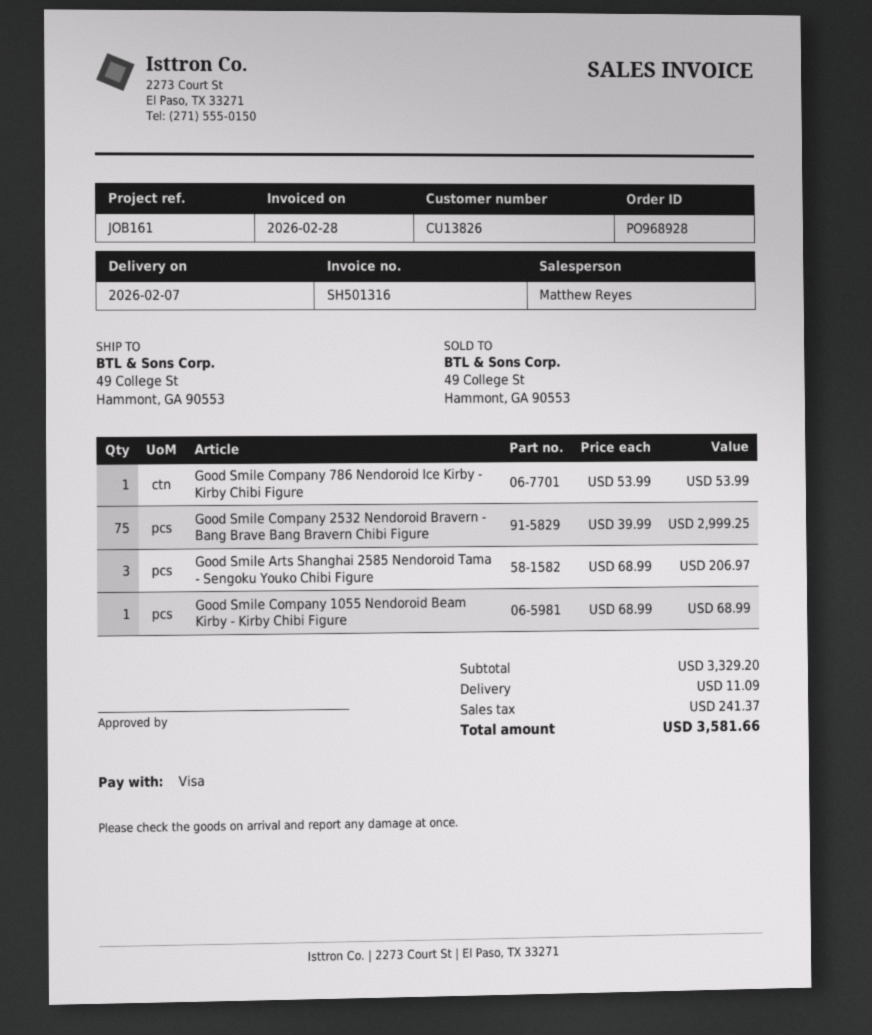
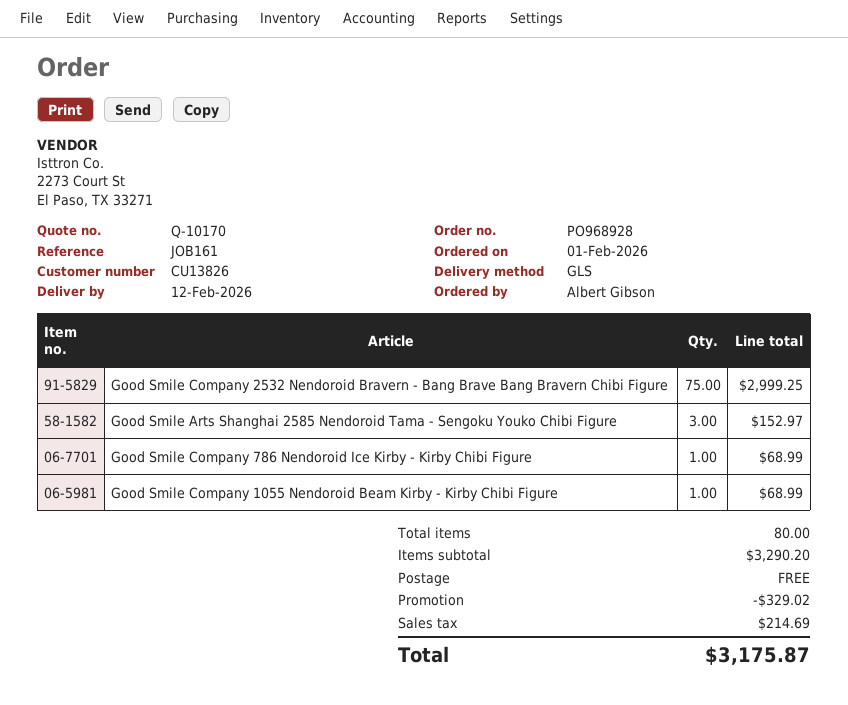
delivery date: 2026-02-07 -> 2026-02-12
Good Smile Company 786 Nendoroid Ice Kirby - Kirby Chibi Figure: 1 for 53.99 -> 1 for 68.99
Good Smile Arts Shanghai 2585 Nendoroid Tama - Sengoku Youko Chibi Figure: 3 for 206.97 -> 3 for 152.97
subtotal: 3329.20 -> 3290.20
discount: none -> 329.02
shipping: 11.09 -> 0.00
tax: 241.37 -> 214.69
total: 3581.66 -> 3175.87

